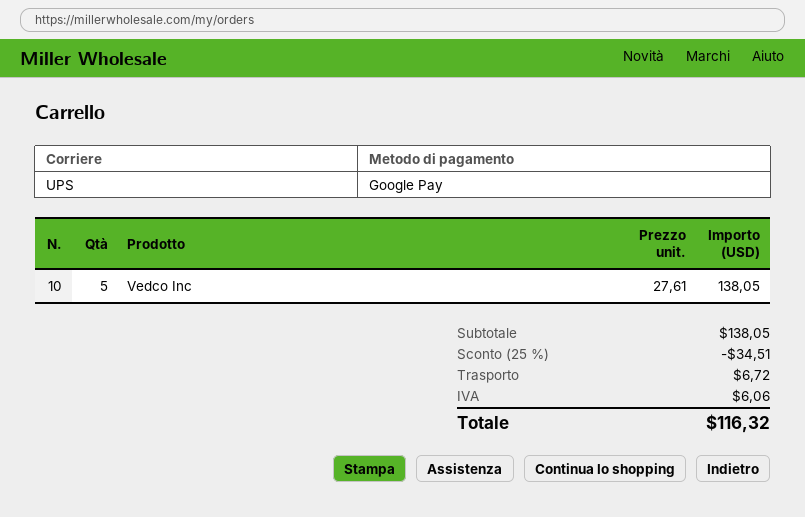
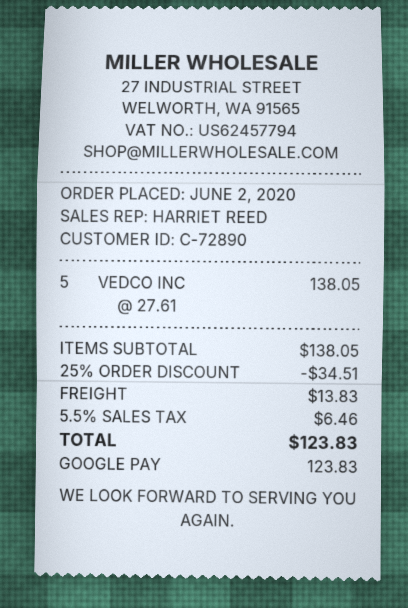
shipping: 6.72 -> 13.83
tax: 6.06 -> 6.46
total: 116.32 -> 123.83

